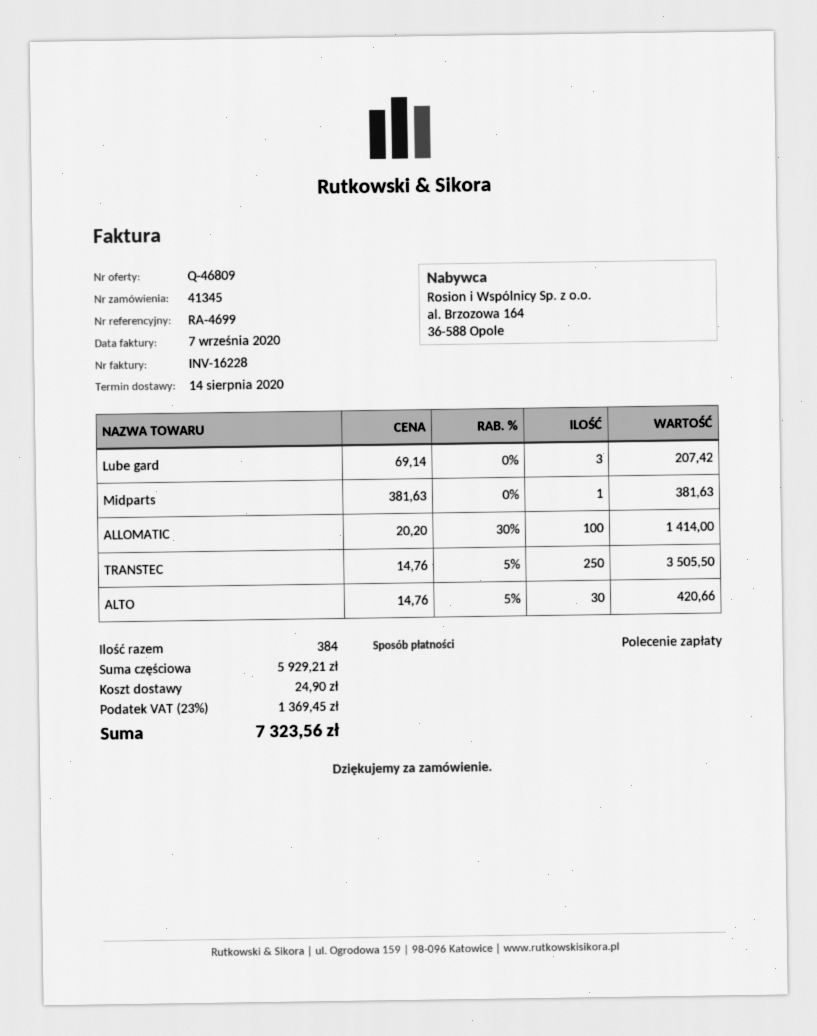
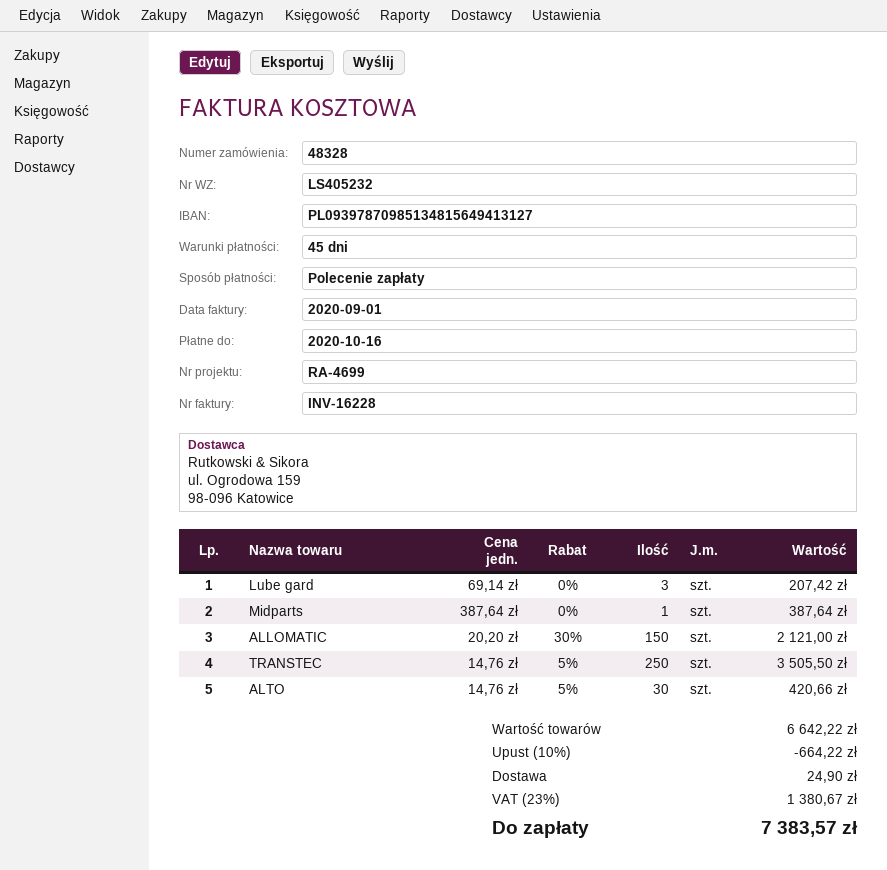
order number: 41345 -> 48328
invoice date: 2020-09-07 -> 2020-09-01
Midparts: 1 x 381.63 = 381.63 -> 1 x 387.64 = 387.64
ALLOMATIC: 100 x 20.20 - 30% = 1414.00 -> 150 x 20.20 - 30% = 2121.00
subtotal: 5929.21 -> 6642.22
discount: none -> 10% = 664.22
tax: 23% = 1369.45 -> 23% = 1380.67
total: 7323.56 -> 7383.57

